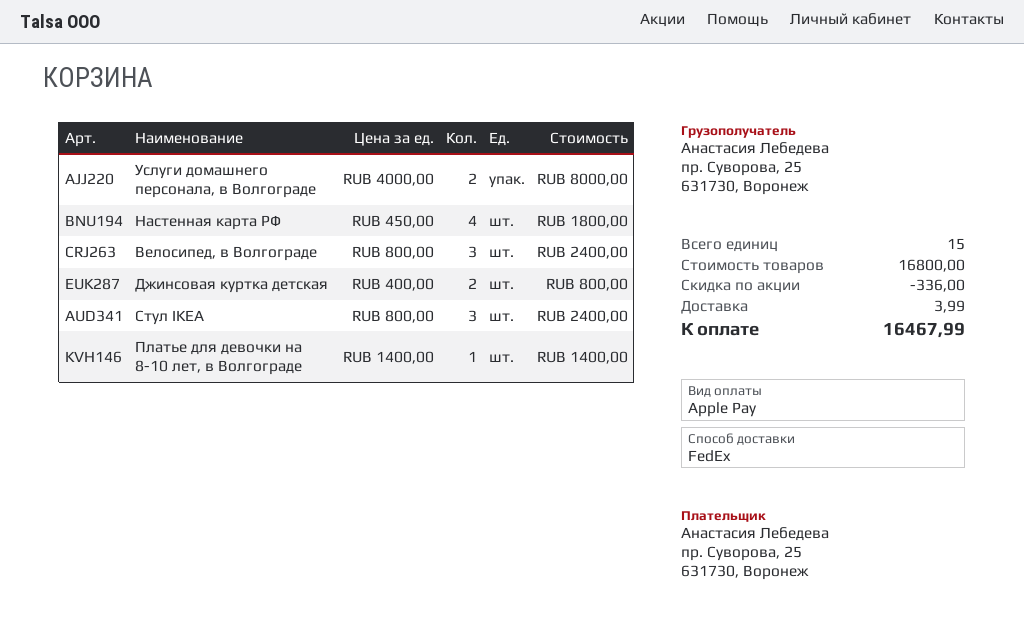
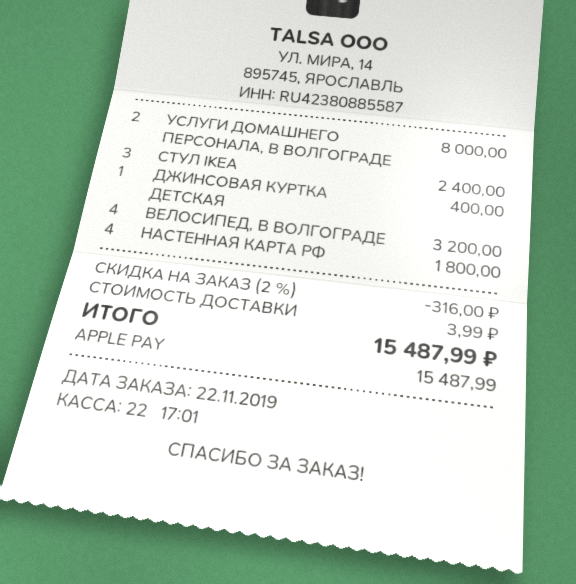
Велосипед, в Волгограде: 3 for 2400.00 -> 4 for 3200.00
Джинсовая куртка детская: 2 for 800.00 -> 1 for 400.00
Платье для девочки на 8-10 лет, в Волгограде: 1 for 1400.00 -> none
discount: 336.00 -> 316.00
total: 16467.99 -> 15487.99

